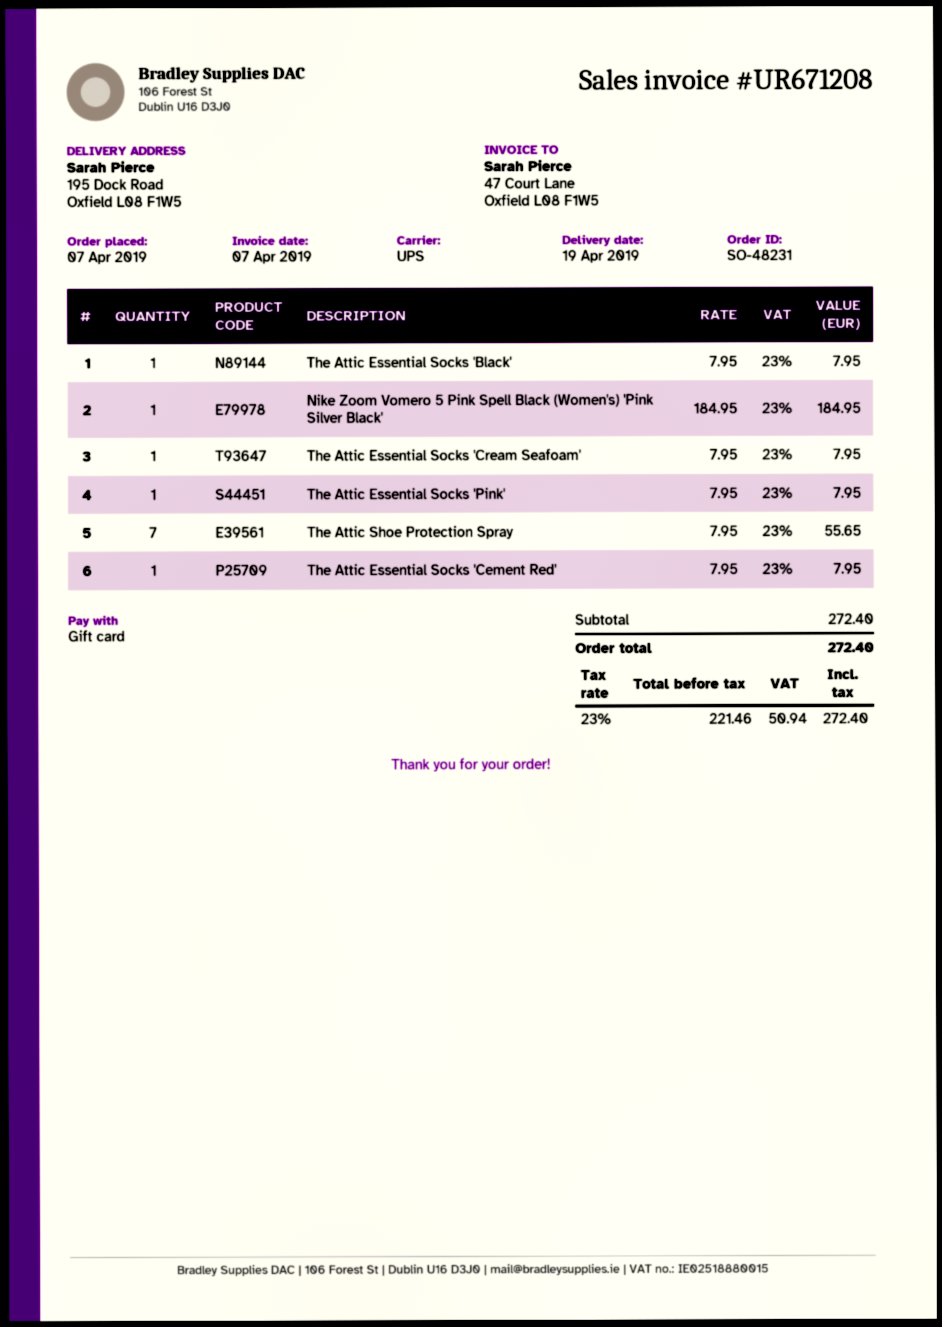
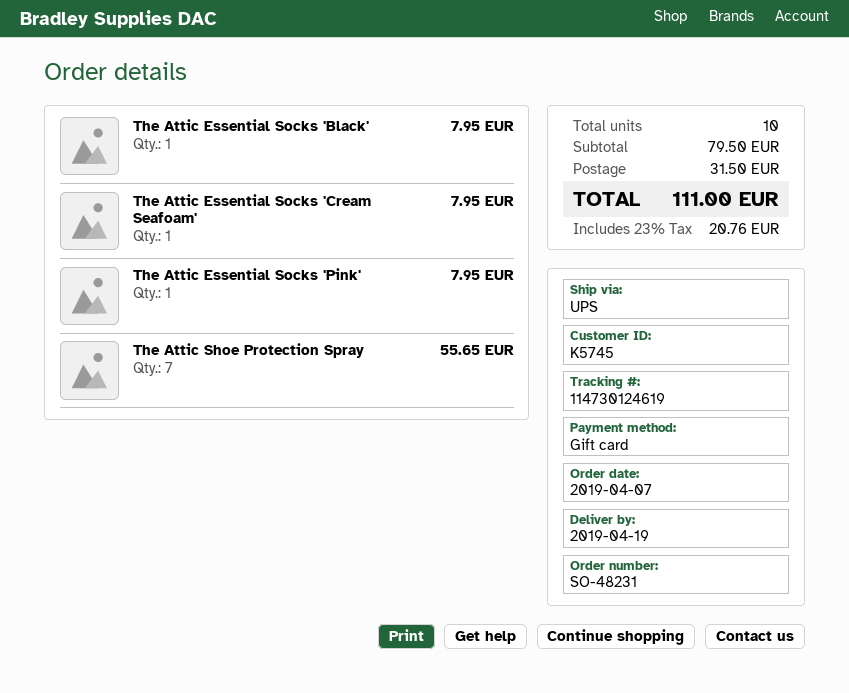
Nike Zoom Vomero 5 Pink Spell Black (Women's) 'Pink Silver Black': 1 for 184.95 -> none
The Attic Essential Socks 'Cement Red': 1 for 7.95 -> none
subtotal: 272.40 -> 79.50
shipping: none -> 31.50
tax: 23% = 50.94 -> 23% = 20.76
total: 272.40 -> 111.00

